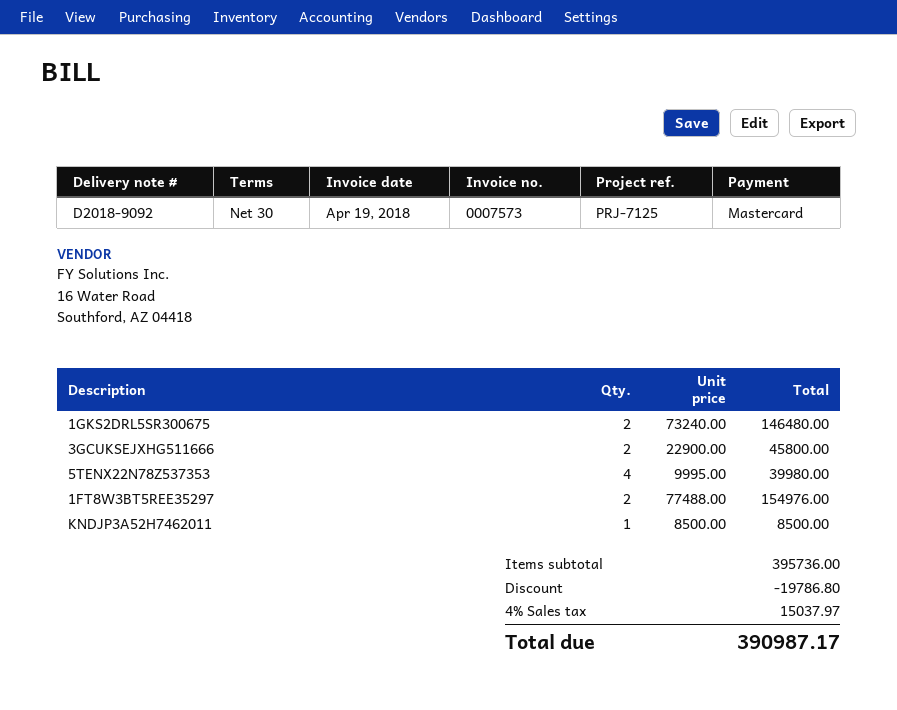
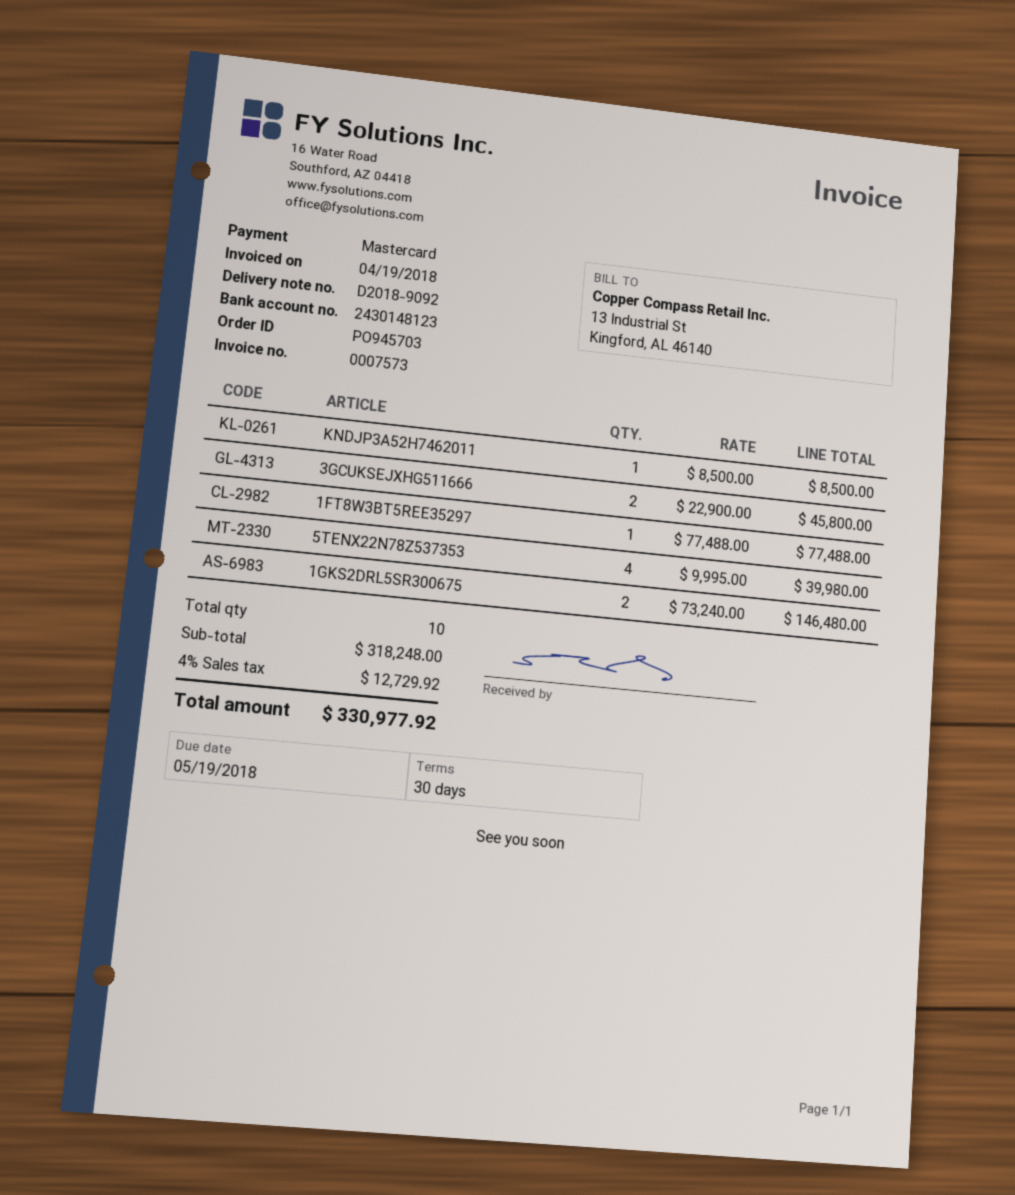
1FT8W3BT5REE35297: 2 x 77488.00 = 154976.00 -> 1 x 77488.00 = 77488.00
subtotal: 395736.00 -> 318248.00
discount: 19786.80 -> none
tax: 4% = 15037.97 -> 4% = 12729.92
total: 390987.17 -> 330977.92

